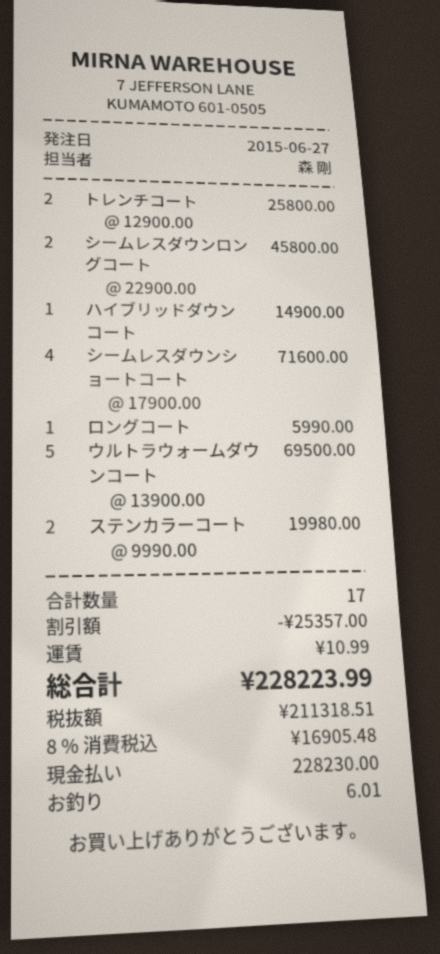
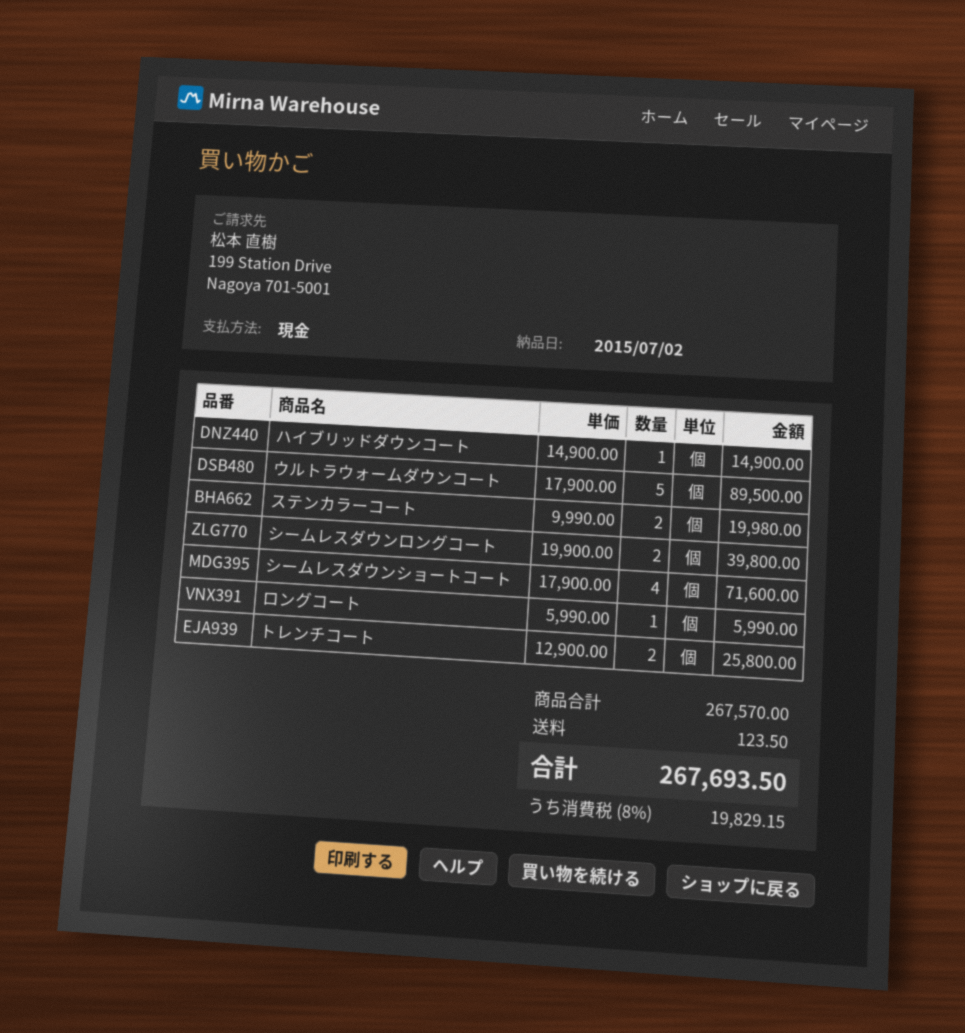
シームレスダウンロングコート: 2 x 22900.00 = 45800.00 -> 2 x 19900.00 = 39800.00
ウルトラウォームダウンコート: 5 x 13900.00 = 69500.00 -> 5 x 17900.00 = 89500.00
discount: 25357.00 -> none
shipping: 10.99 -> 123.50
tax: 8% = 16905.48 -> 8% = 19829.15
total: 228223.99 -> 267693.50

